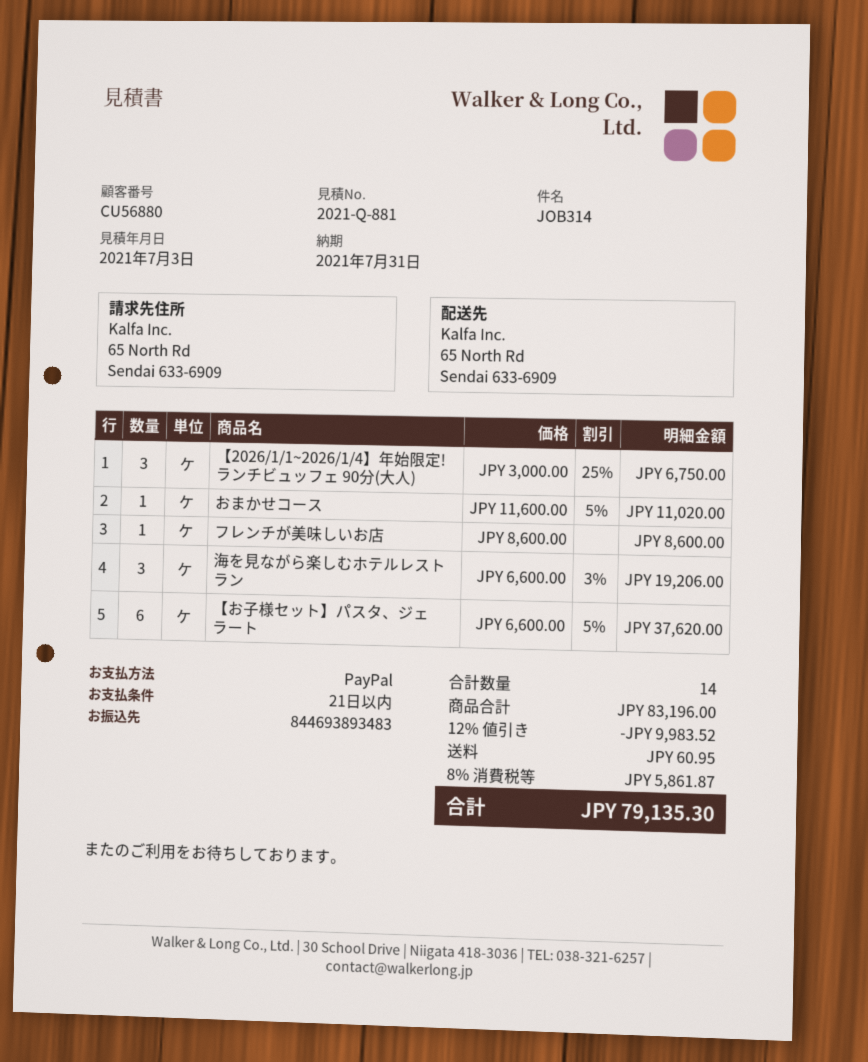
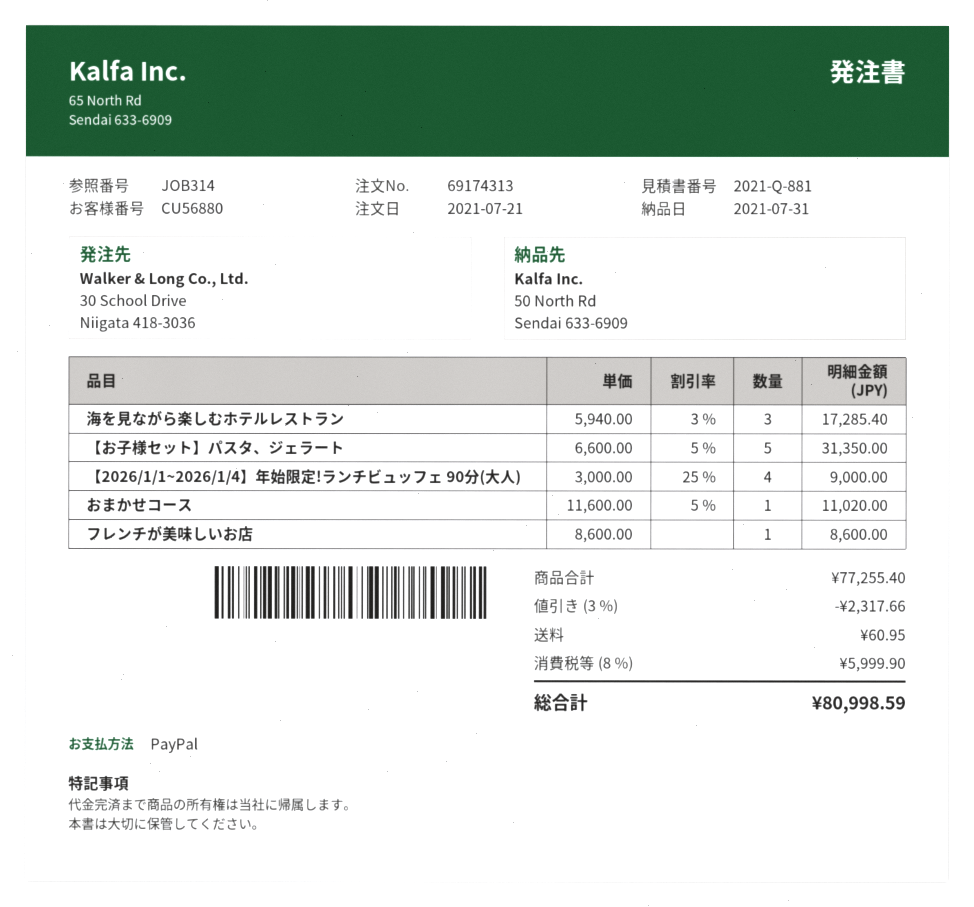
ship to: 65 North Rd, Sendai 633-6909 -> 50 North Rd, Sendai 633-6909
【2026/1/1~2026/1/4】年始限定!ランチビュッフェ 90分(大人): 3 x 3000.00 - 25% = 6750.00 -> 4 x 3000.00 - 25% = 9000.00
海を見ながら楽しむホテルレストラン: 3 x 6600.00 - 3% = 19206.00 -> 3 x 5940.00 - 3% = 17285.40
【お子様セット】パスタ、ジェラート: 6 x 6600.00 - 5% = 37620.00 -> 5 x 6600.00 - 5% = 31350.00
subtotal: 83196.00 -> 77255.40
discount: 12% = 9983.52 -> 3% = 2317.66
tax: 8% = 5861.87 -> 8% = 5999.90
total: 79135.30 -> 80998.59

